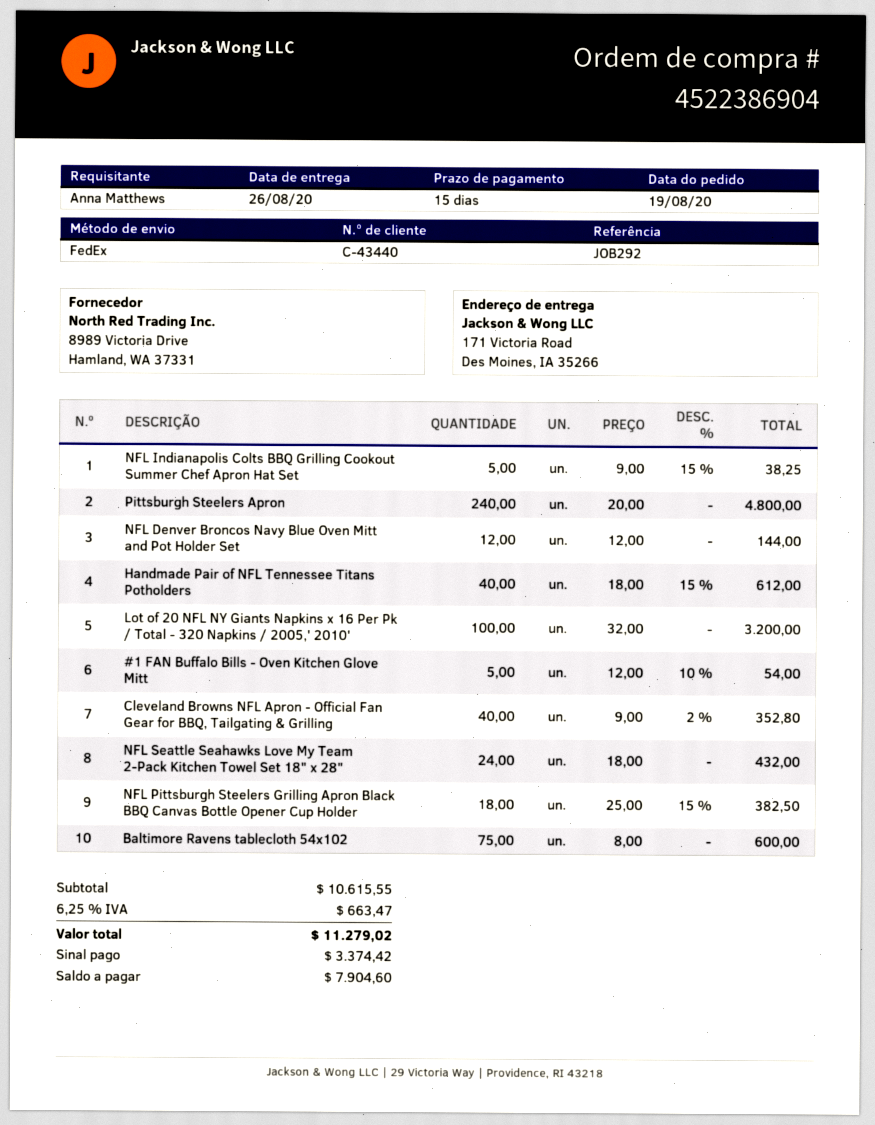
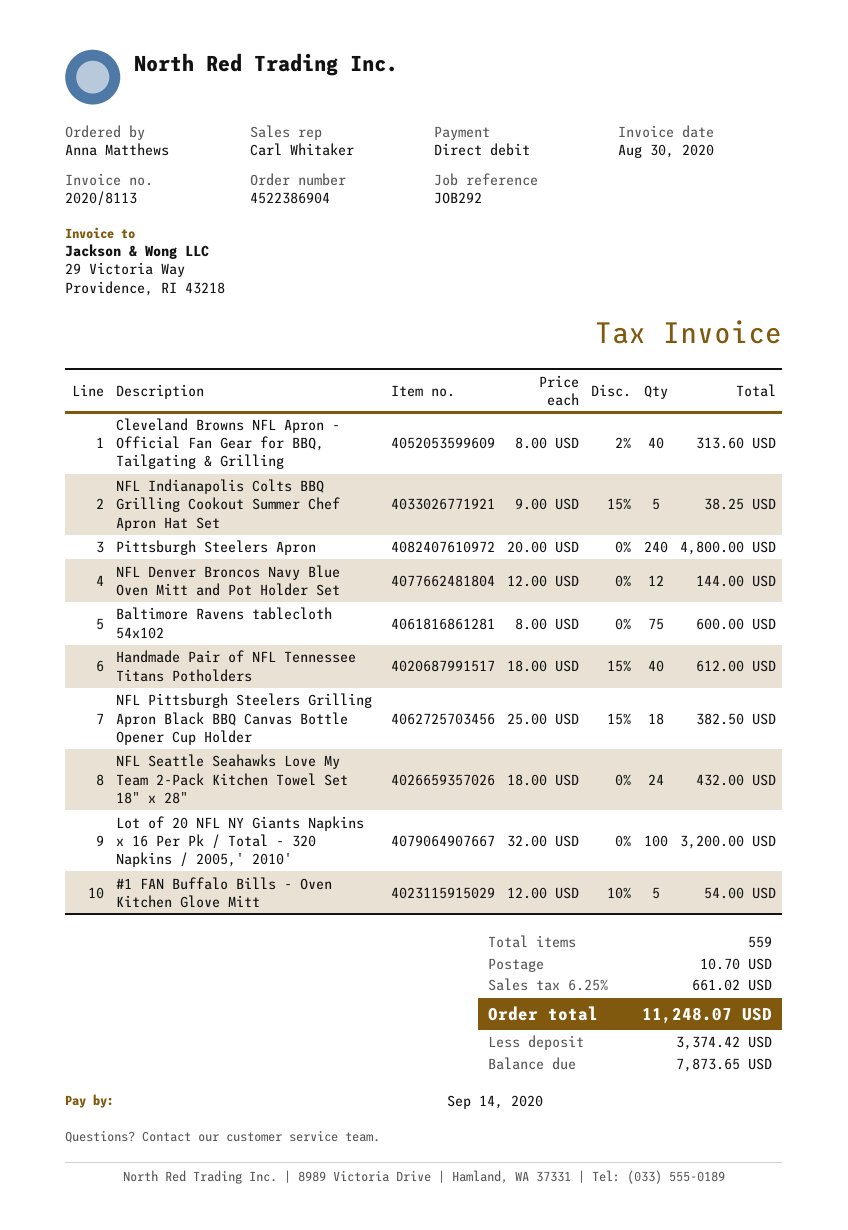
Cleveland Browns NFL Apron - Official Fan Gear for BBQ, Tailgating & Grilling: 40 x 9.00 - 2% = 352.80 -> 40 x 8.00 - 2% = 313.60
shipping: none -> 10.70
tax: 6.25% = 663.47 -> 6.25% = 661.02
total: 11279.02 -> 11248.07
balance: 7904.60 -> 7873.65

